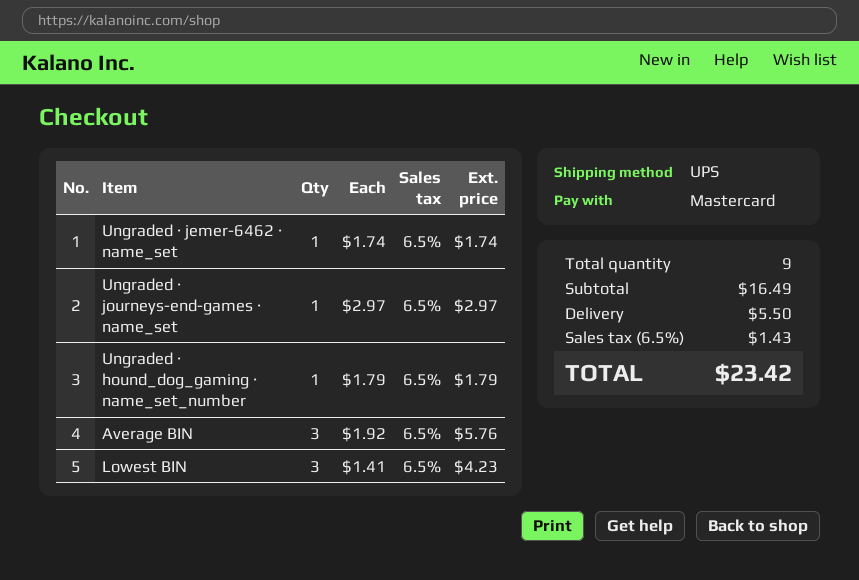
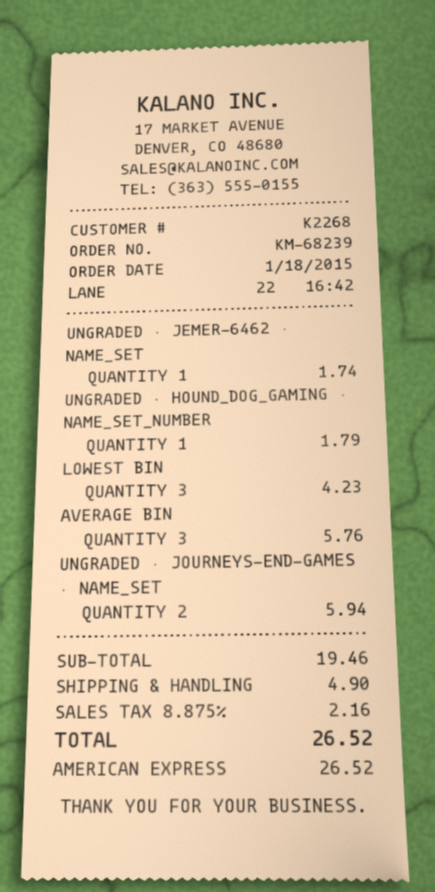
payment method: Mastercard -> American Express
Ungraded · journeys-end-games · name_set: 1 for 2.97 -> 2 for 5.94
subtotal: 16.49 -> 19.46
shipping: 5.50 -> 4.90
tax: 6.5% = 1.43 -> 8.875% = 2.16
total: 23.42 -> 26.52

